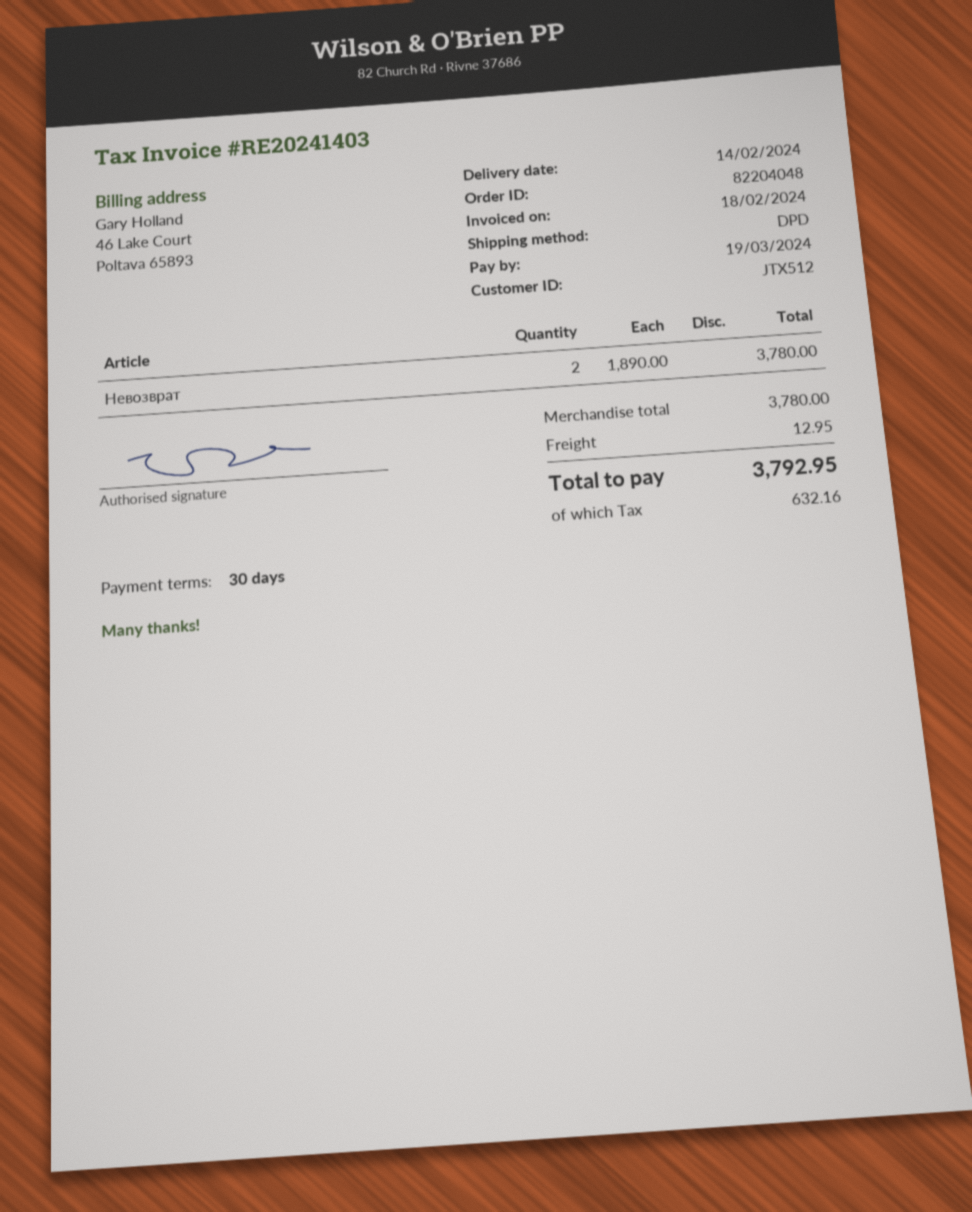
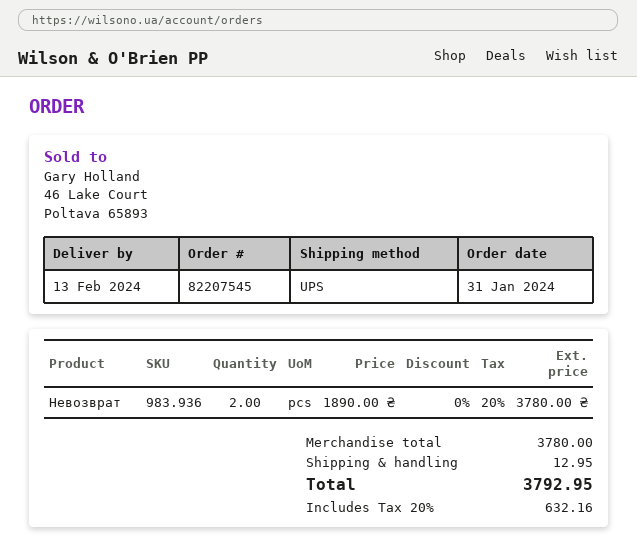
order number: 82204048 -> 82207545
delivery date: 2024-02-14 -> 2024-02-13
shipping method: DPD -> UPS

